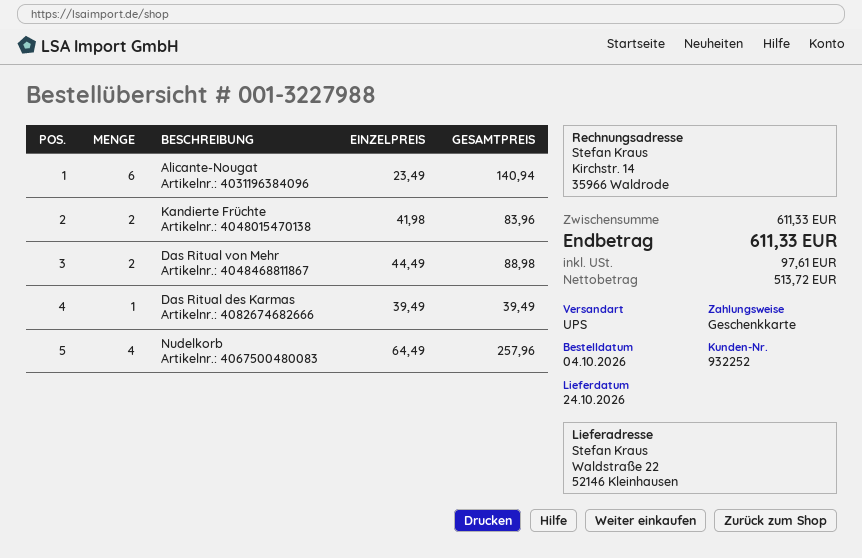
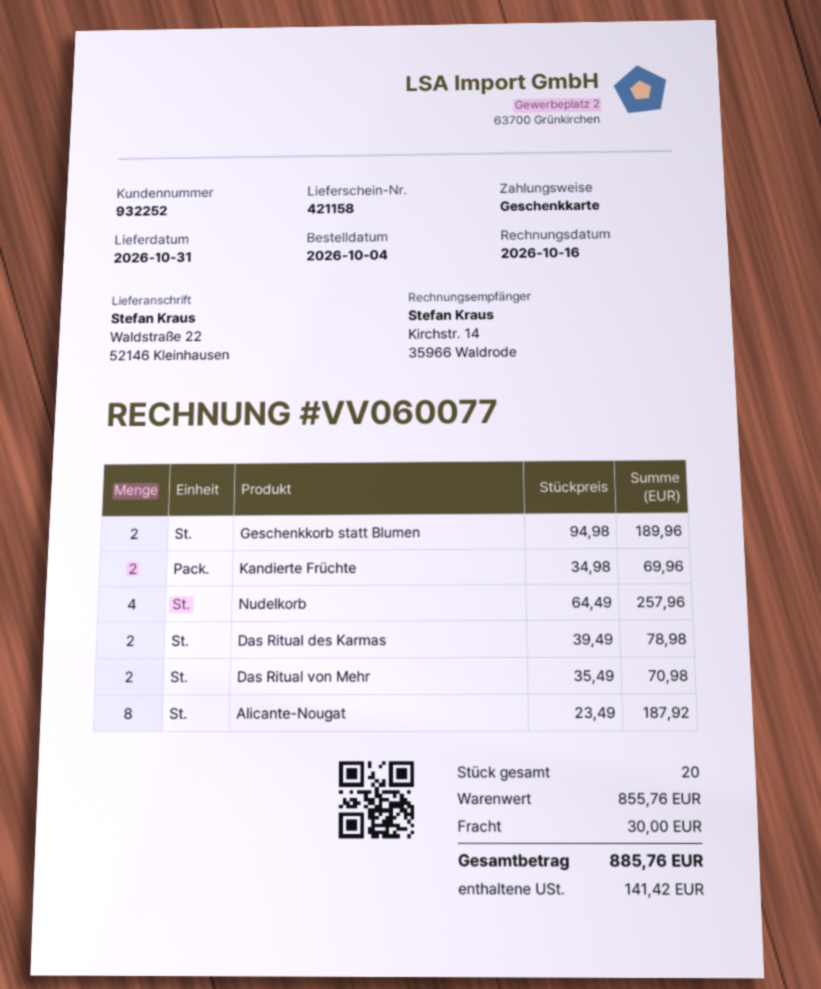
delivery date: 2026-10-24 -> 2026-10-31
Alicante-Nougat: 6 x 23.49 = 140.94 -> 8 x 23.49 = 187.92
Kandierte Früchte: 2 x 41.98 = 83.96 -> 2 x 34.98 = 69.96
Das Ritual von Mehr: 2 x 44.49 = 88.98 -> 2 x 35.49 = 70.98
Das Ritual des Karmas: 1 x 39.49 = 39.49 -> 2 x 39.49 = 78.98
Geschenkkorb statt Blumen: none -> 2 x 94.98 = 189.96
subtotal: 611.33 -> 855.76
shipping: none -> 30.00
tax: 97.61 -> 141.42
total: 611.33 -> 885.76

